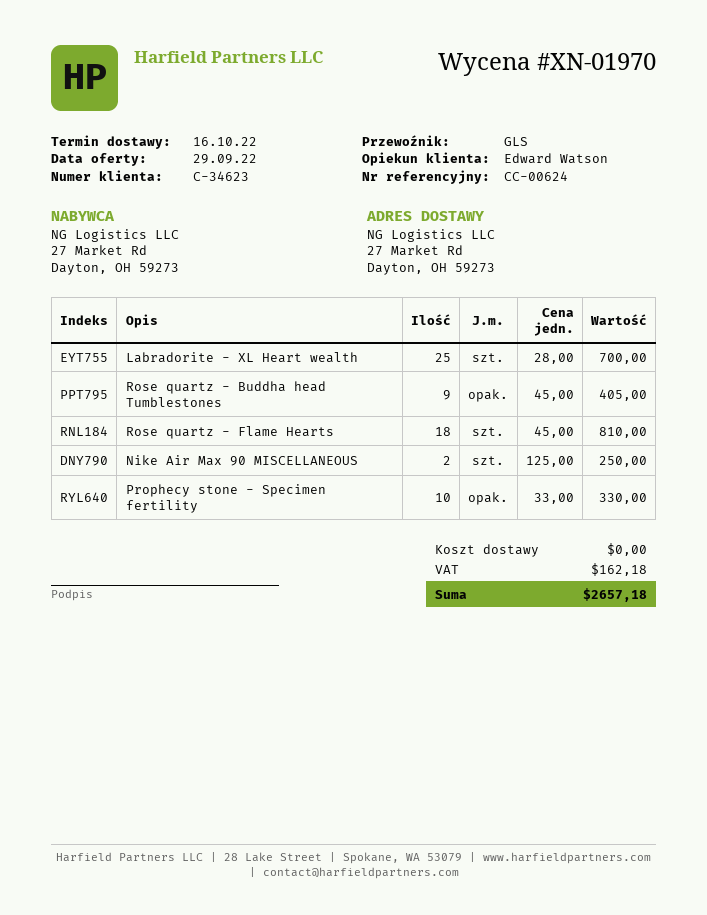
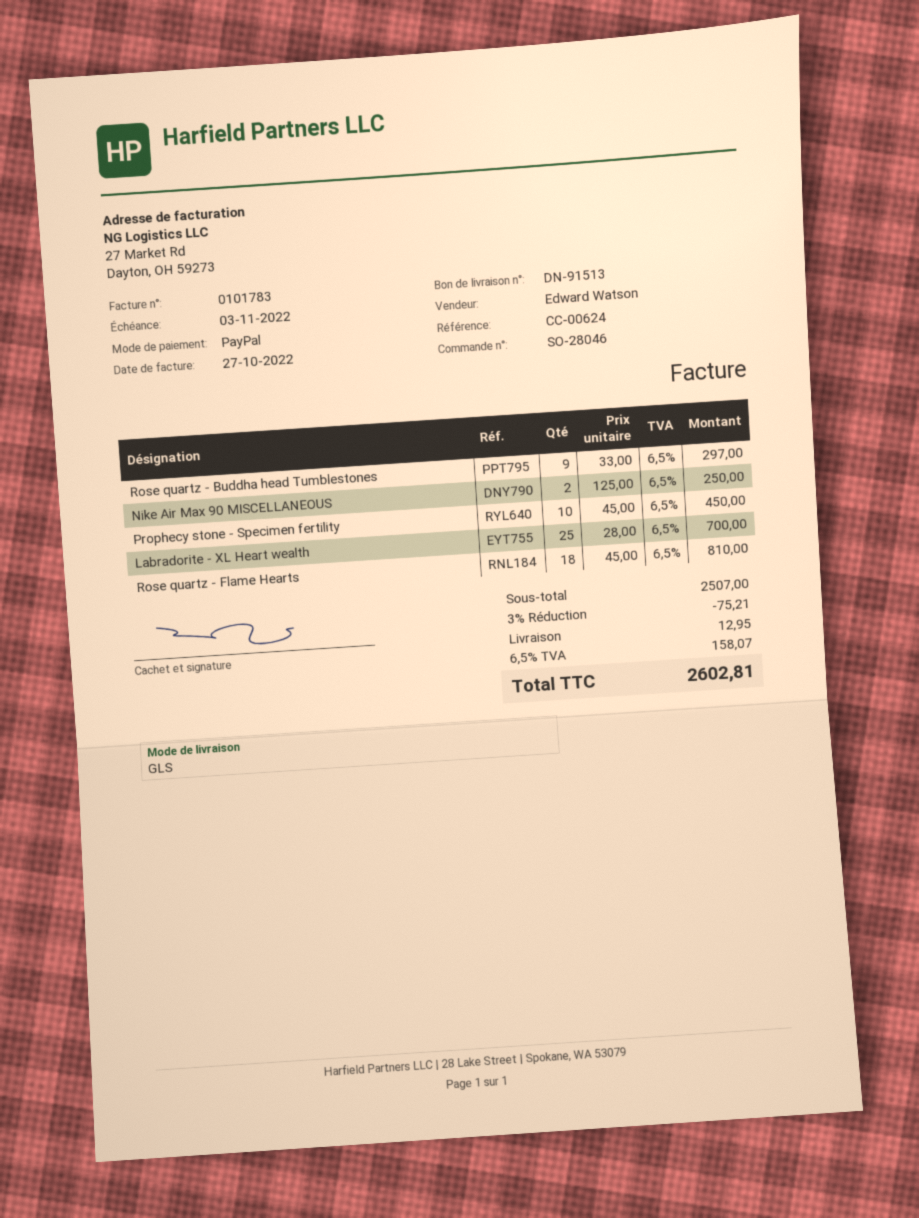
Rose quartz - Buddha head Tumblestones: 9 x 45.00 = 405.00 -> 9 x 33.00 = 297.00
Prophecy stone - Specimen fertility: 10 x 33.00 = 330.00 -> 10 x 45.00 = 450.00
discount: none -> 3% = 75.21
shipping: 0.00 -> 12.95
tax: 162.18 -> 158.07
total: 2657.18 -> 2602.81

